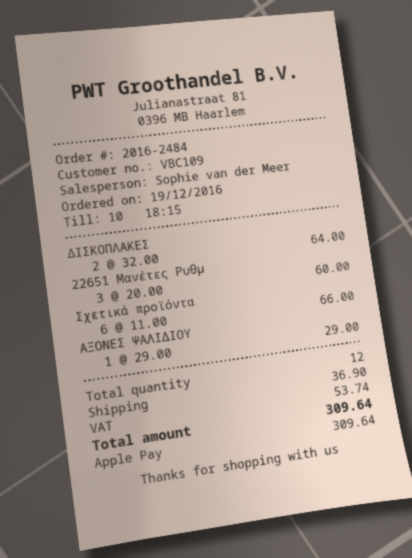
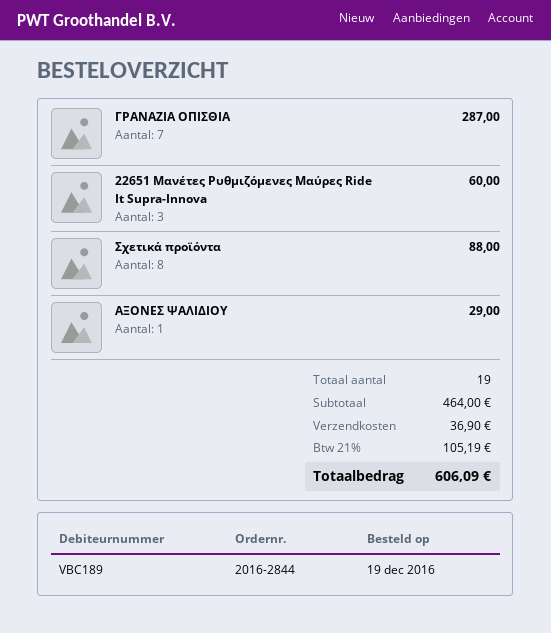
order number: 2016-2484 -> 2016-2844
customer number: VBC109 -> VBC189
ΔΙΣΚΟΠΛΑΚΕΣ: 2 for 64.00 -> none
Σχετικά προϊόντα: 6 for 66.00 -> 8 for 88.00
ΓΡΑΝΑΖΙΑ ΟΠΙΣΘΙΑ: none -> 7 for 287.00
total quantity: 12 -> 19
tax: 53.74 -> 105.19
total: 309.64 -> 606.09

